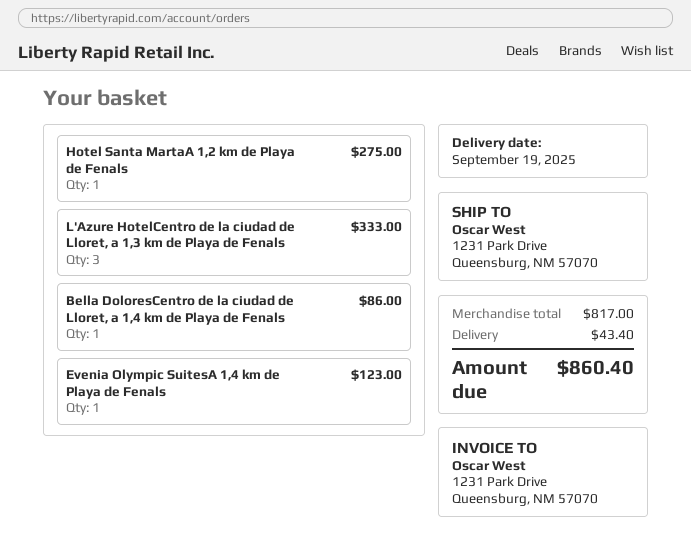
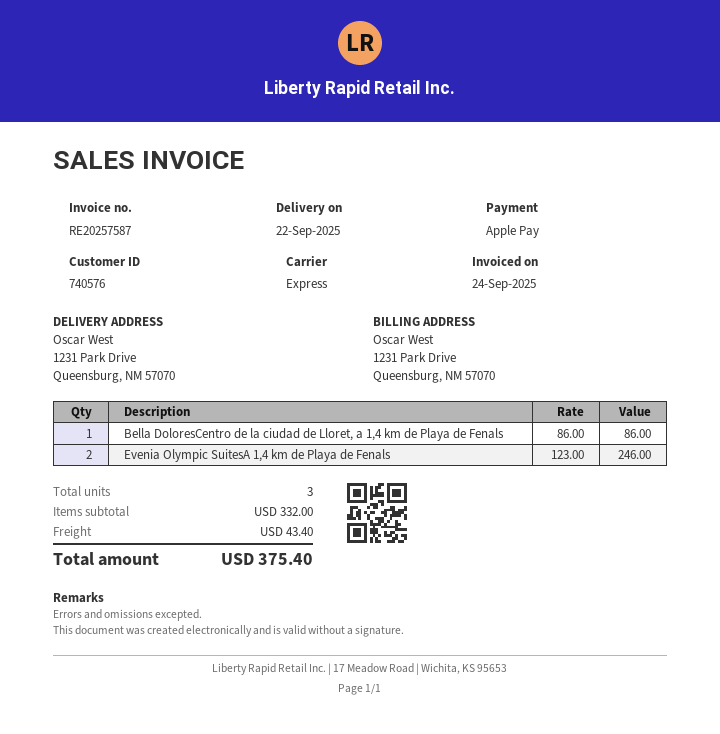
delivery date: 2025-09-19 -> 2025-09-22
Hotel Santa MartaA 1,2 km de Playa de Fenals: 1 for 275.00 -> none
L'Azure HotelCentro de la ciudad de Lloret, a 1,3 km de Playa de Fenals: 3 for 333.00 -> none
Evenia Olympic SuitesA 1,4 km de Playa de Fenals: 1 for 123.00 -> 2 for 246.00
subtotal: 817.00 -> 332.00
total: 860.40 -> 375.40

